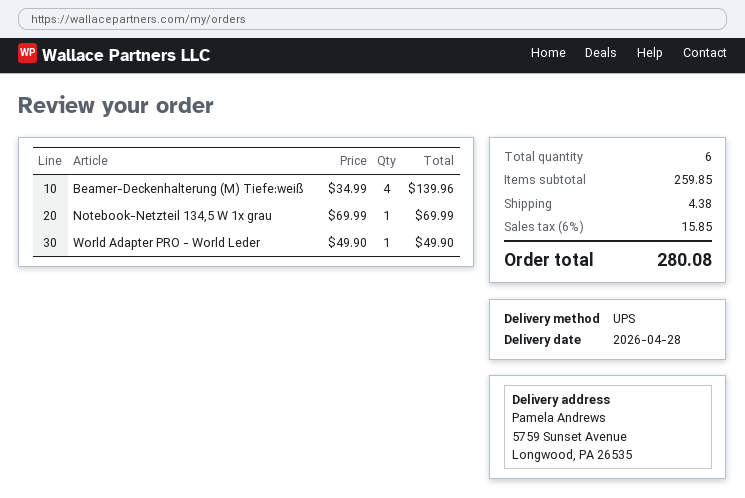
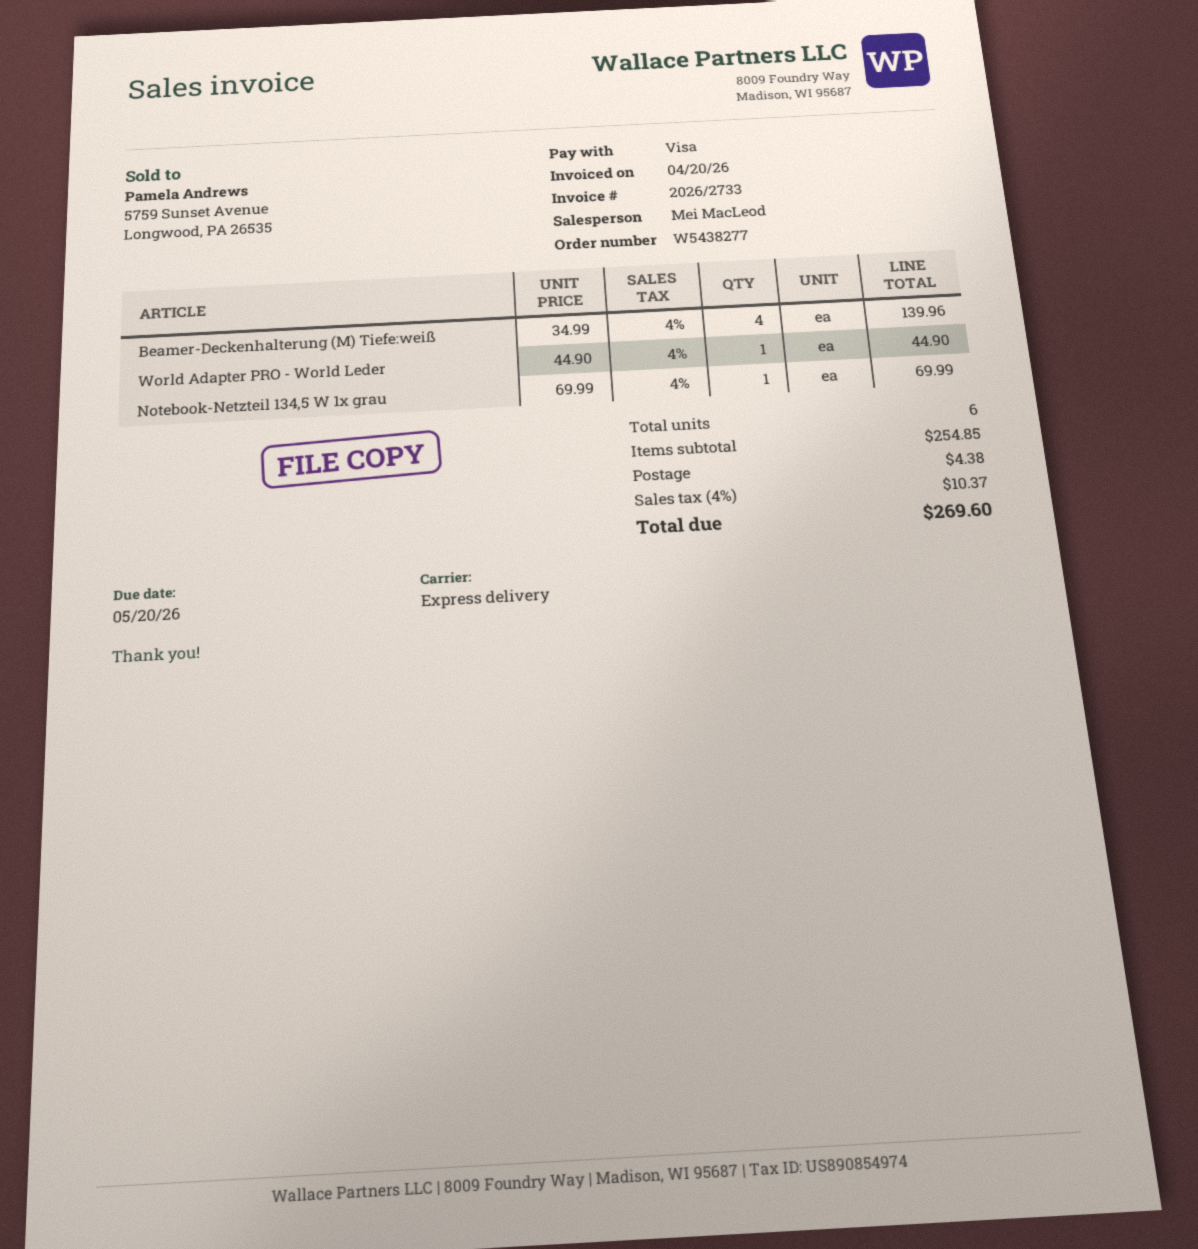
shipping method: UPS -> express
World Adapter PRO - World Leder: 1 x 49.90 = 49.90 -> 1 x 44.90 = 44.90
subtotal: 259.85 -> 254.85
tax: 6% = 15.85 -> 4% = 10.37
total: 280.08 -> 269.60

